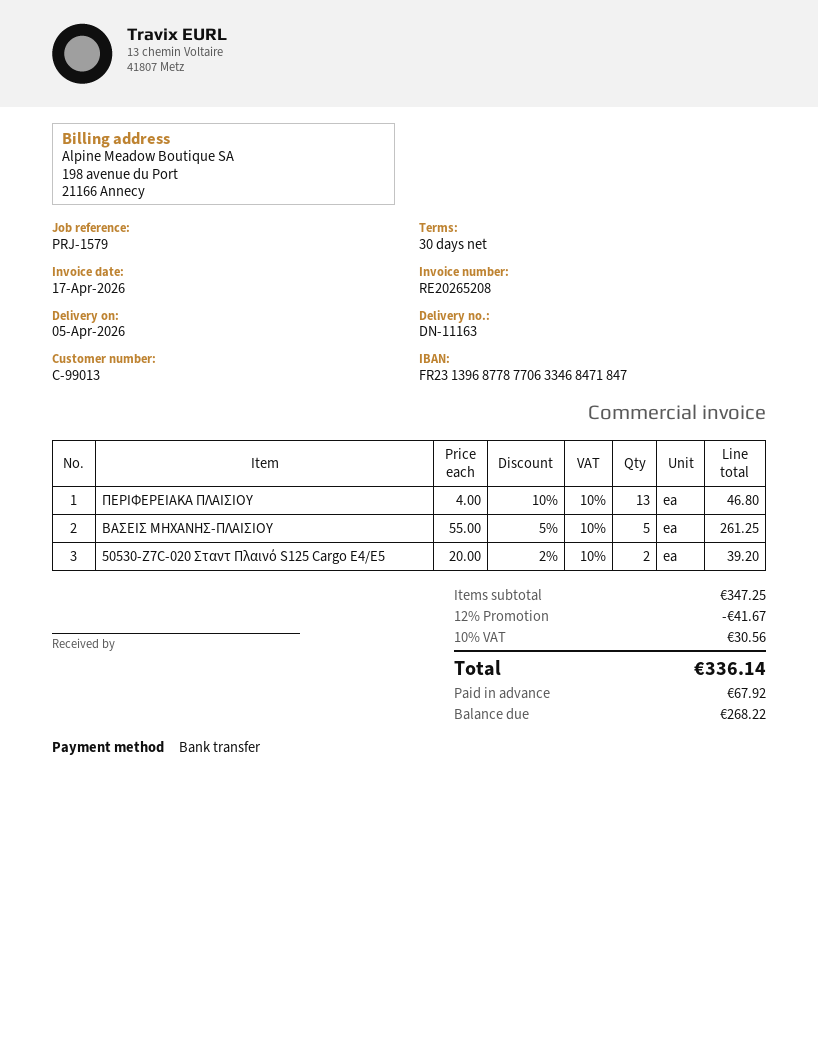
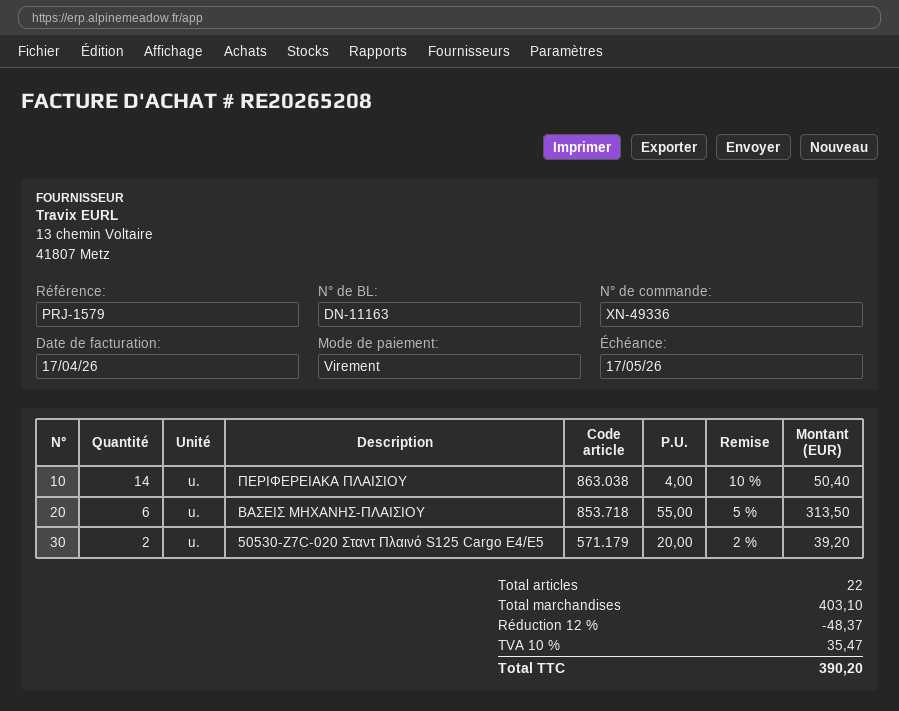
ΠΕΡΙΦΕΡΕΙΑΚΑ ΠΛΑΙΣΙΟΥ: 13 x 4.00 - 10% = 46.80 -> 14 x 4.00 - 10% = 50.40
ΒΑΣΕΙΣ ΜΗΧΑΝΗΣ-ΠΛΑΙΣΙΟΥ: 5 x 55.00 - 5% = 261.25 -> 6 x 55.00 - 5% = 313.50
subtotal: 347.25 -> 403.10
discount: 12% = 41.67 -> 12% = 48.37
tax: 10% = 30.56 -> 10% = 35.47
total: 336.14 -> 390.20

